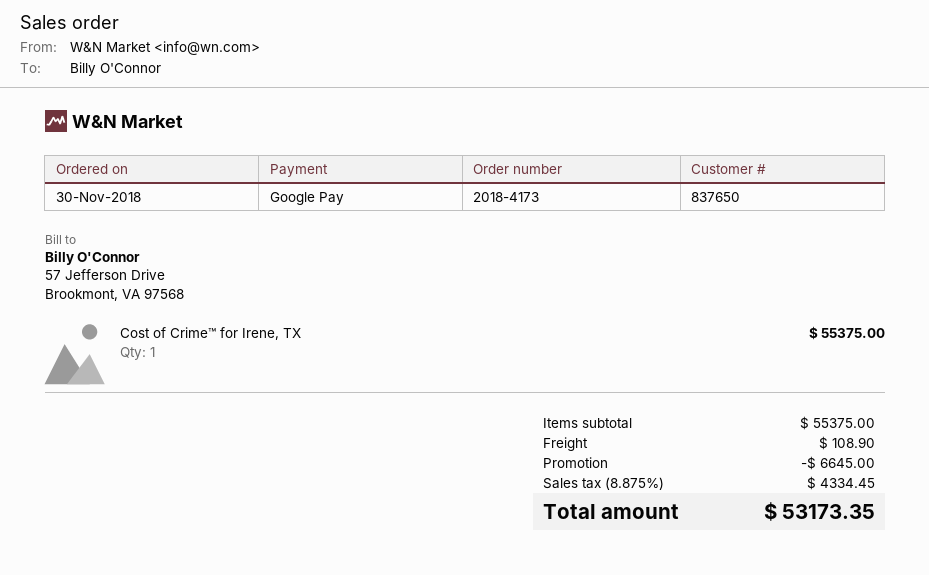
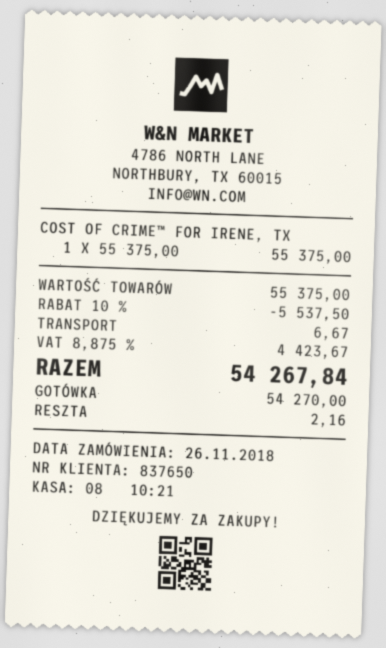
order date: 2018-11-30 -> 2018-11-26
payment method: Google Pay -> cash
discount: 6645.00 -> 5537.50
shipping: 108.90 -> 6.67
tax: 8.875% = 4334.45 -> 8.875% = 4423.67
total: 53173.35 -> 54267.84

